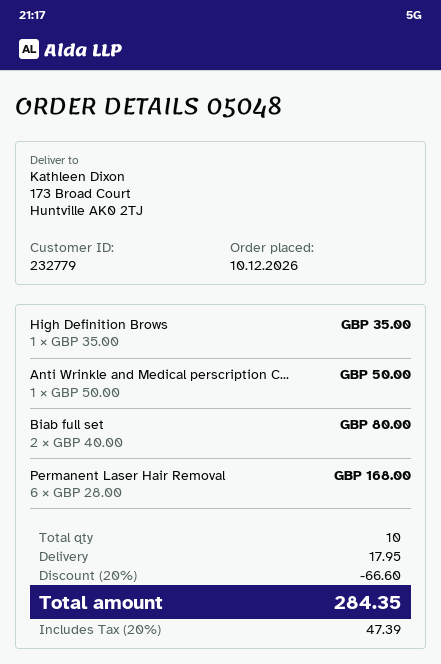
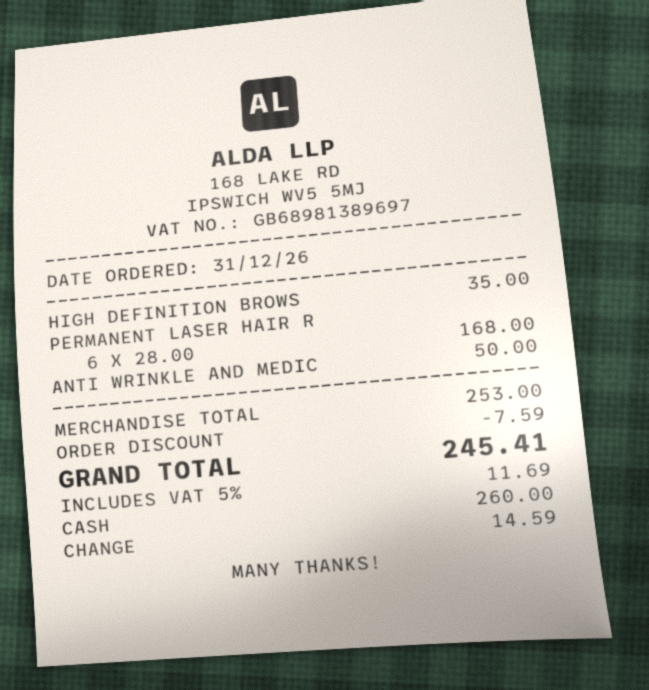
order date: 2026-12-10 -> 2026-12-31
Biab full set: 2 x 40.00 = 80.00 -> none
discount: 66.60 -> 7.59
shipping: 17.95 -> none
tax: 20% = 47.39 -> 5% = 11.69
total: 284.35 -> 245.41

